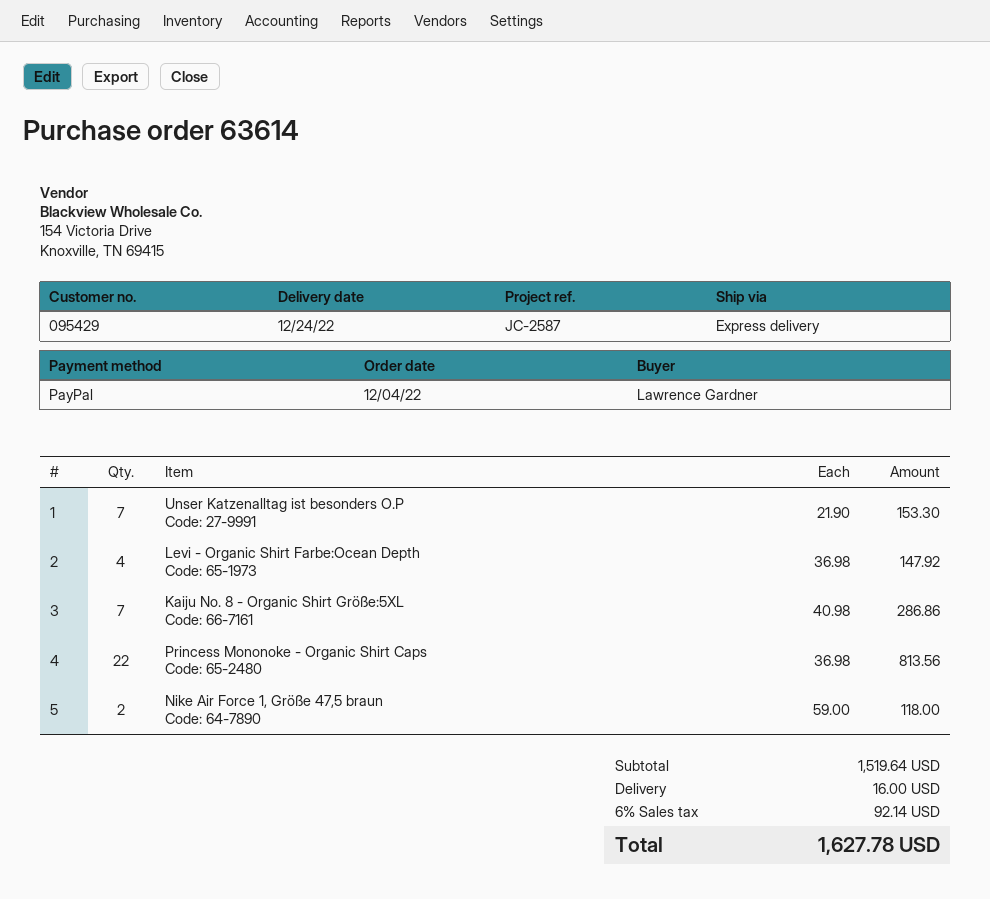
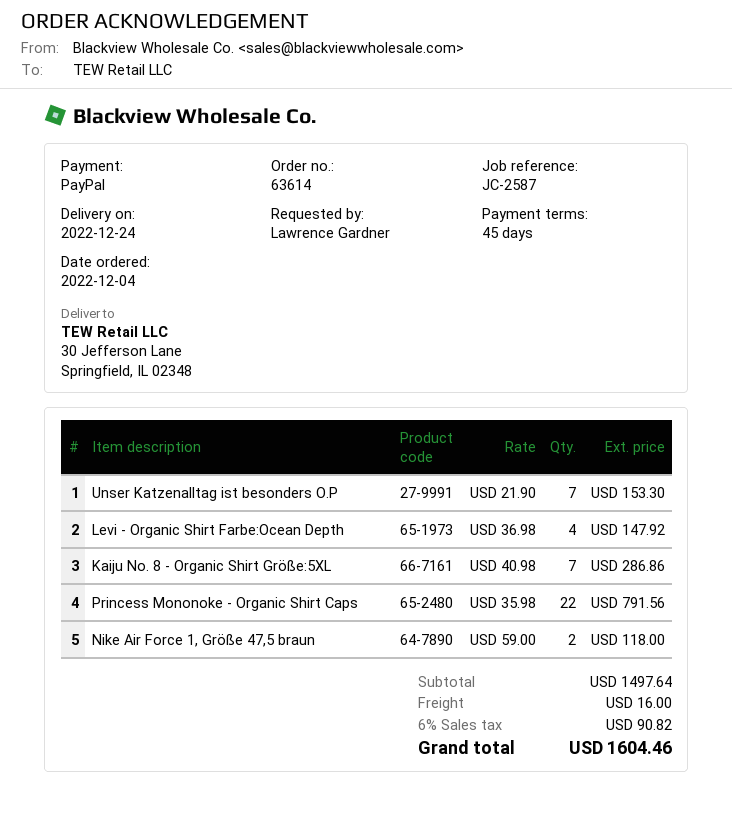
Princess Mononoke - Organic Shirt Caps: 22 x 36.98 = 813.56 -> 22 x 35.98 = 791.56
subtotal: 1519.64 -> 1497.64
tax: 6% = 92.14 -> 6% = 90.82
total: 1627.78 -> 1604.46

